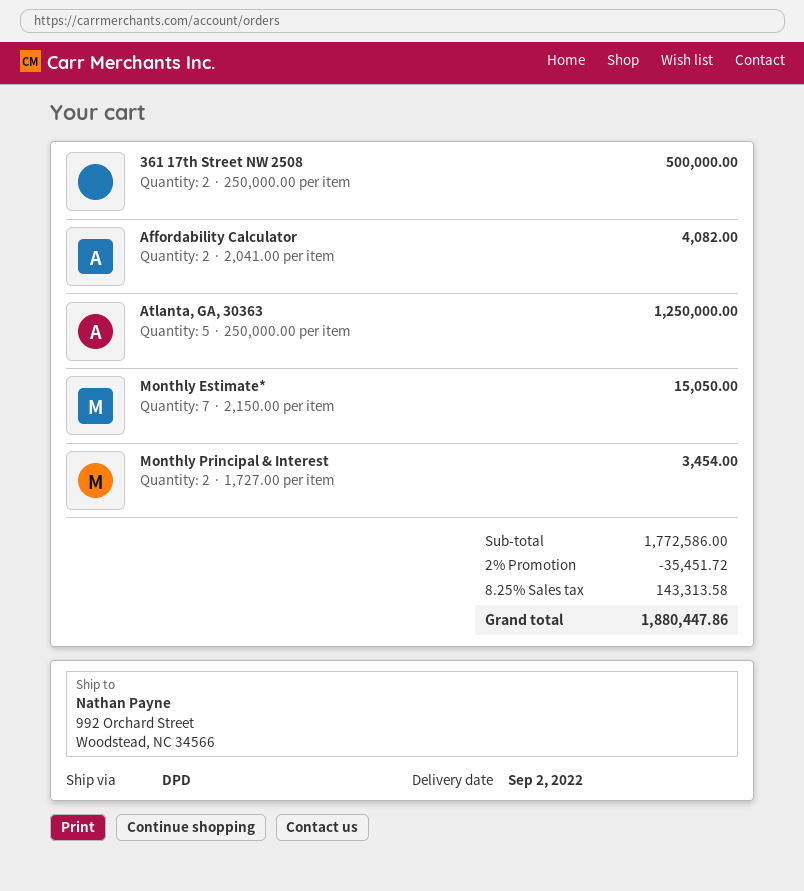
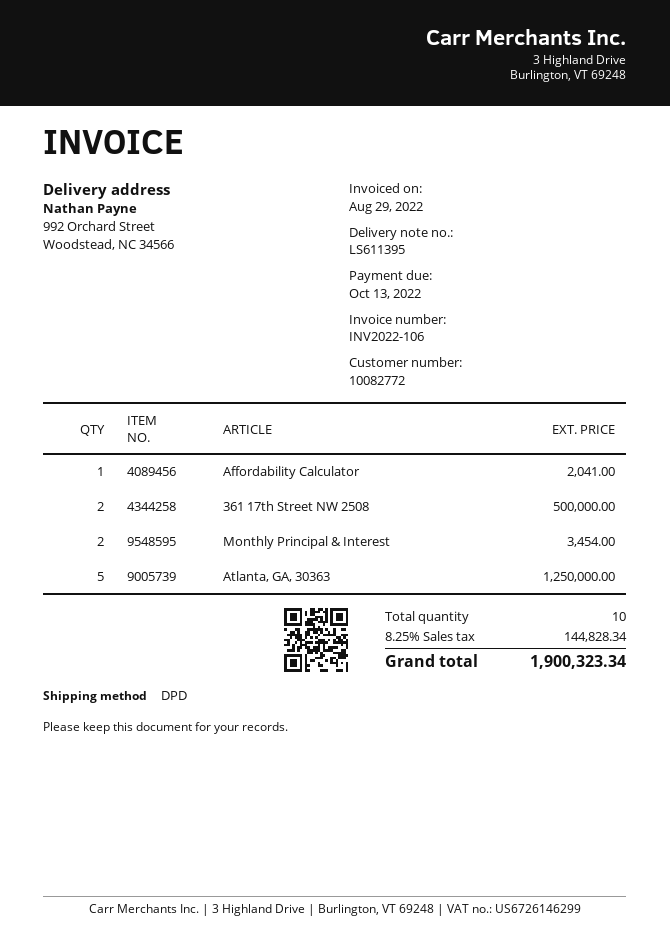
Affordability Calculator: 2 for 4082.00 -> 1 for 2041.00
Monthly Estimate*: 7 for 15050.00 -> none
discount: 2% = 35451.72 -> none
tax: 8.25% = 143313.58 -> 8.25% = 144828.34
total: 1880447.86 -> 1900323.34

